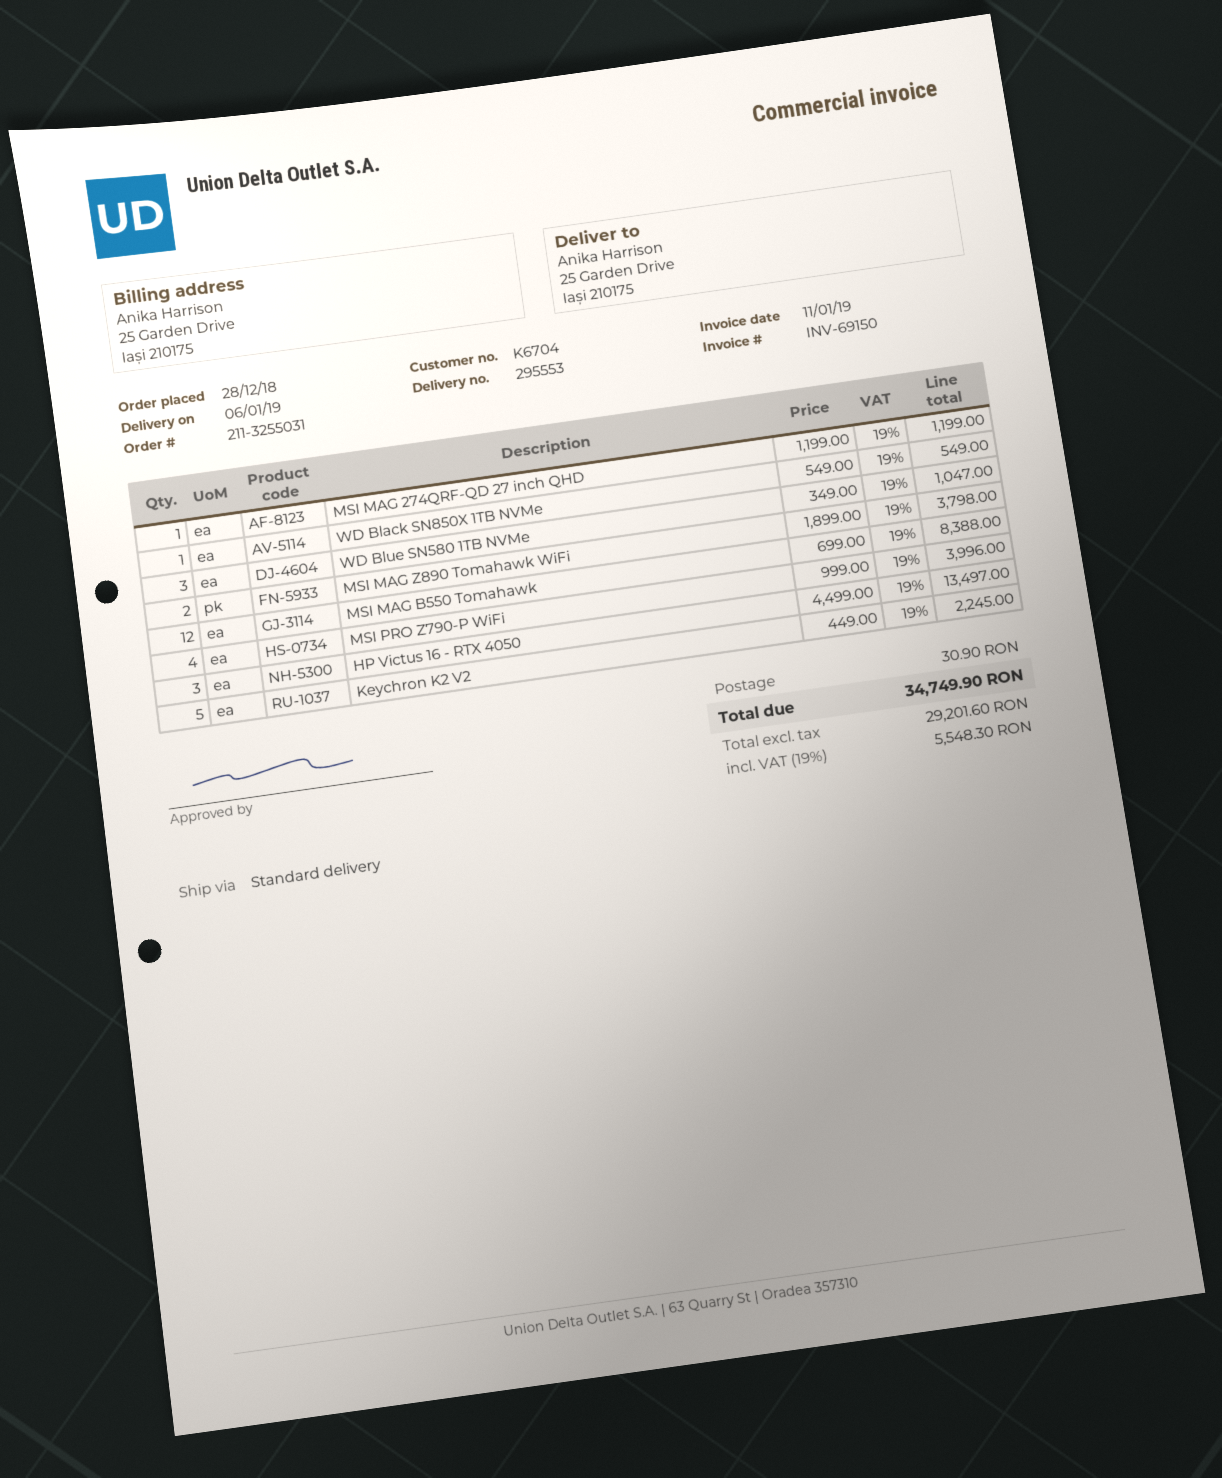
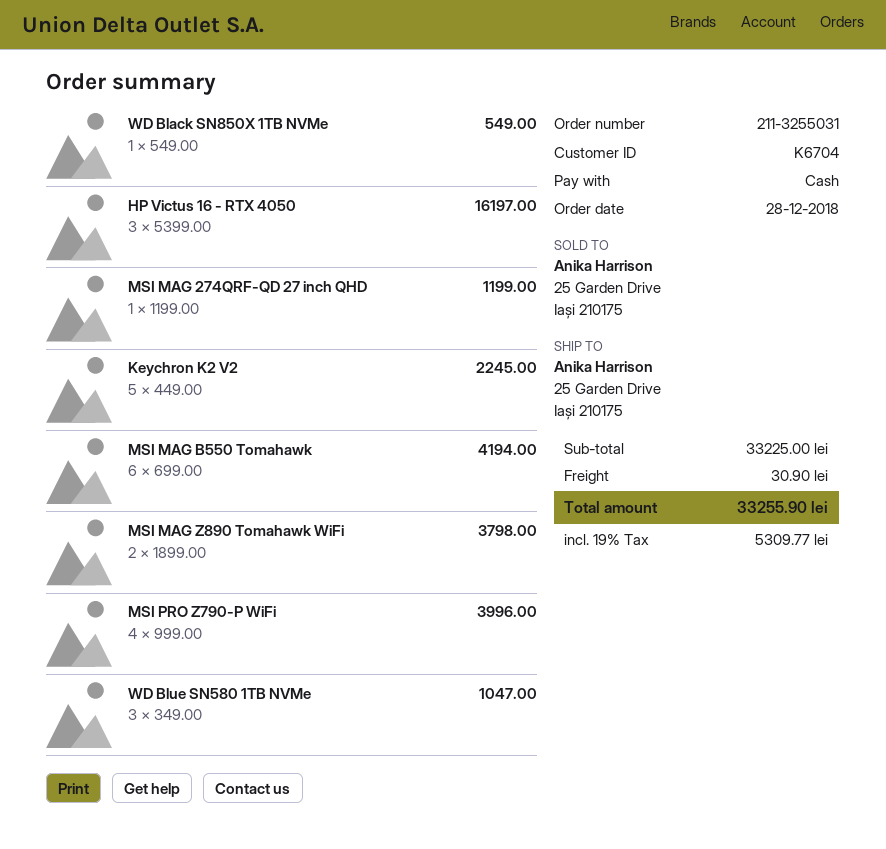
MSI MAG B550 Tomahawk: 12 x 699.00 = 8388.00 -> 6 x 699.00 = 4194.00
HP Victus 16 - RTX 4050: 3 x 4499.00 = 13497.00 -> 3 x 5399.00 = 16197.00
tax: 19% = 5548.30 -> 19% = 5309.77
total: 34749.90 -> 33255.90

